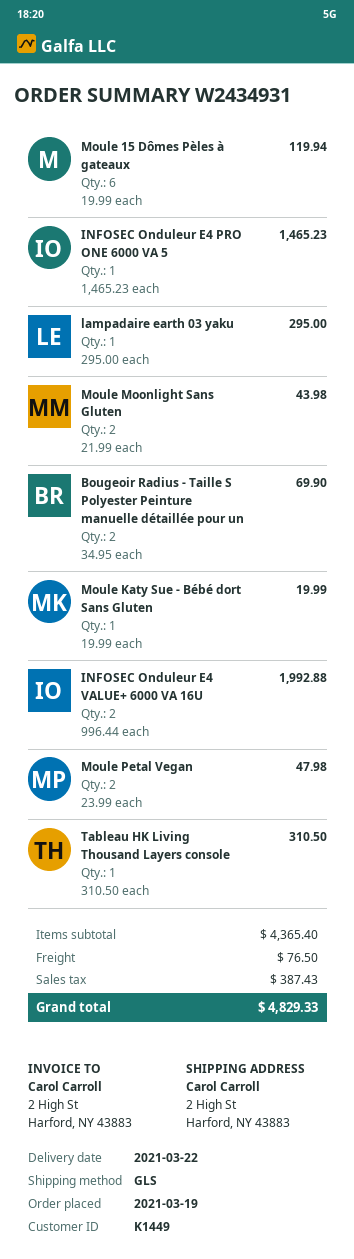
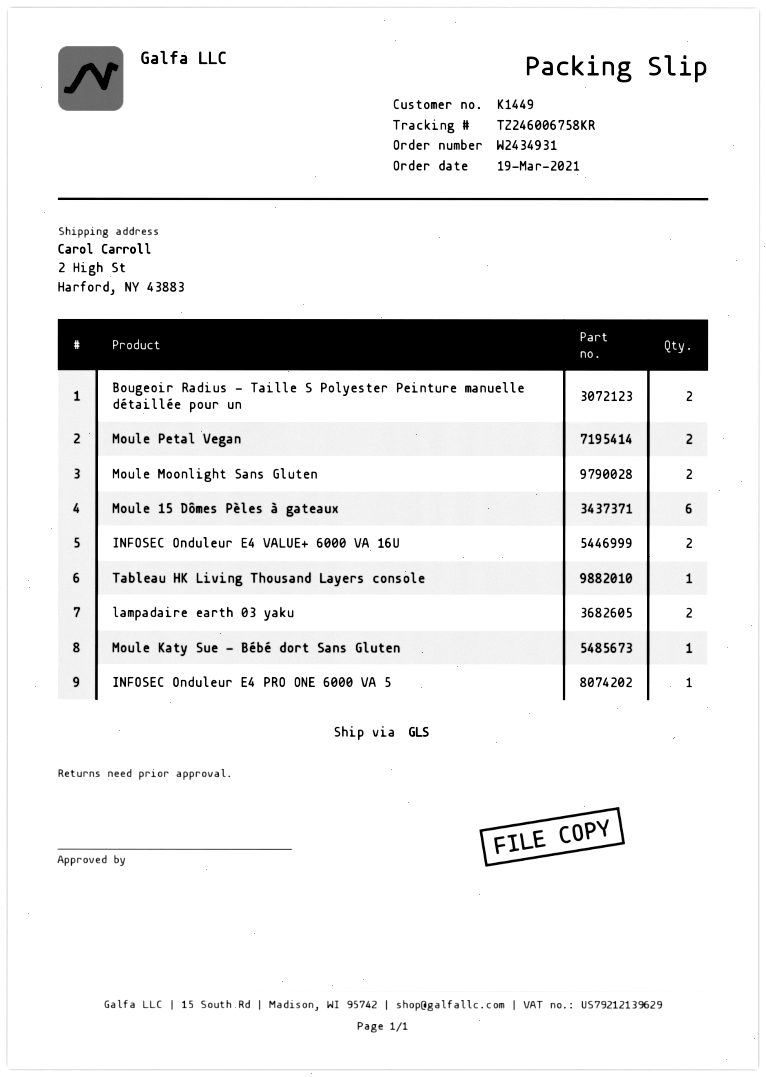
lampadaire earth 03 yaku: 1 -> 2

